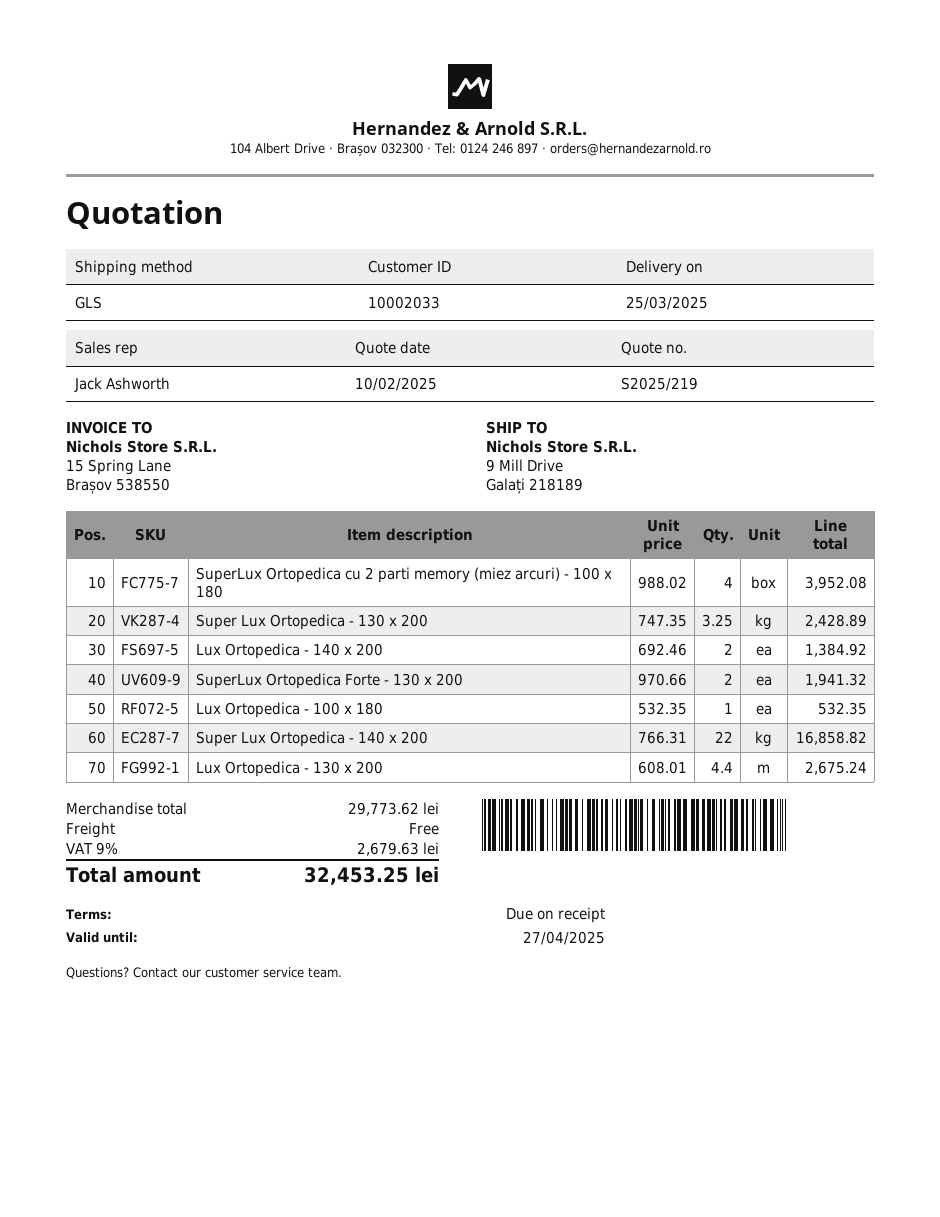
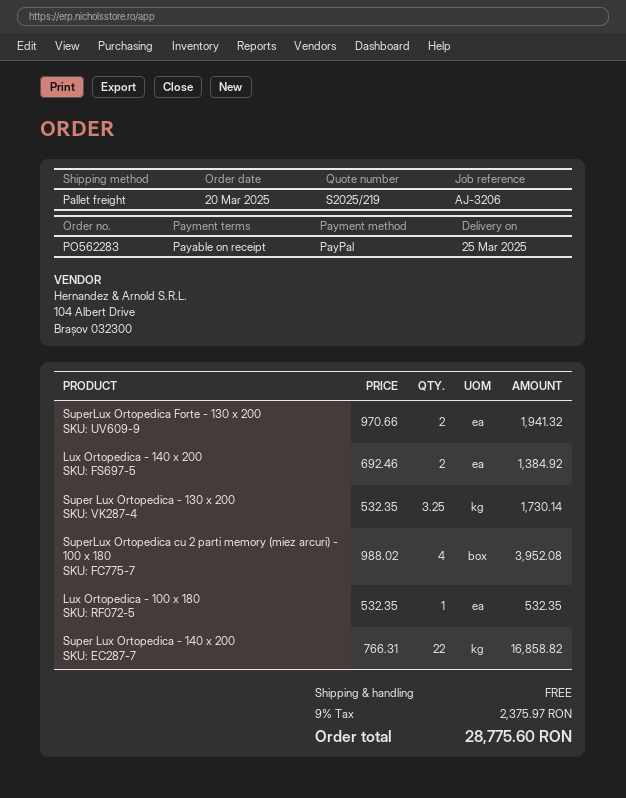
shipping method: GLS -> pallet freight
Super Lux Ortopedica - 130 x 200: 3.25 x 747.35 = 2428.89 -> 3.25 x 532.35 = 1730.14
Lux Ortopedica - 130 x 200: 4.4 x 608.01 = 2675.24 -> none
tax: 9% = 2679.63 -> 9% = 2375.97
total: 32453.25 -> 28775.60

